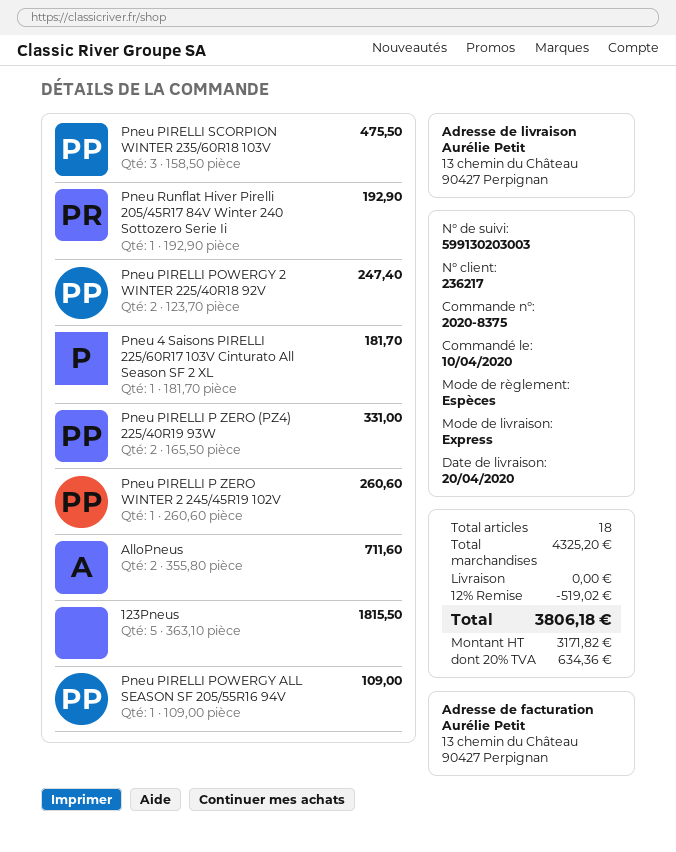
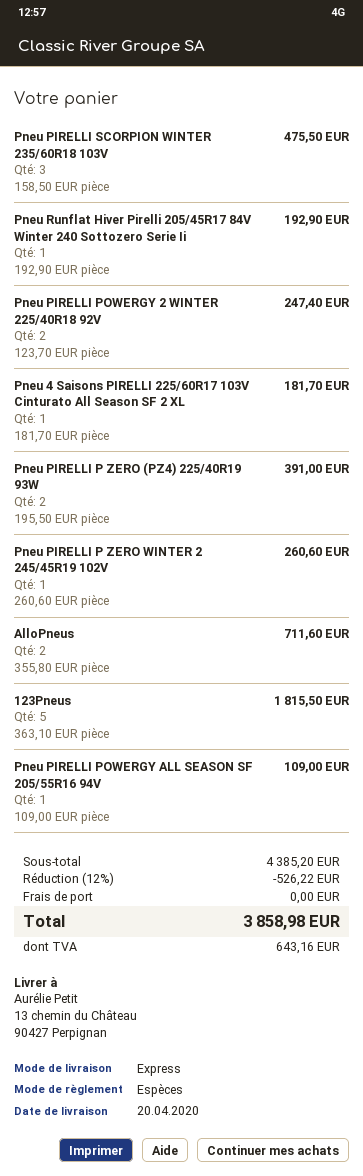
Pneu PIRELLI P ZERO (PZ4) 225/40R19 93W: 2 x 165.50 = 331.00 -> 2 x 195.50 = 391.00
subtotal: 4325.20 -> 4385.20
discount: 12% = 519.02 -> 12% = 526.22
tax: 634.36 -> 643.16
total: 3806.18 -> 3858.98

